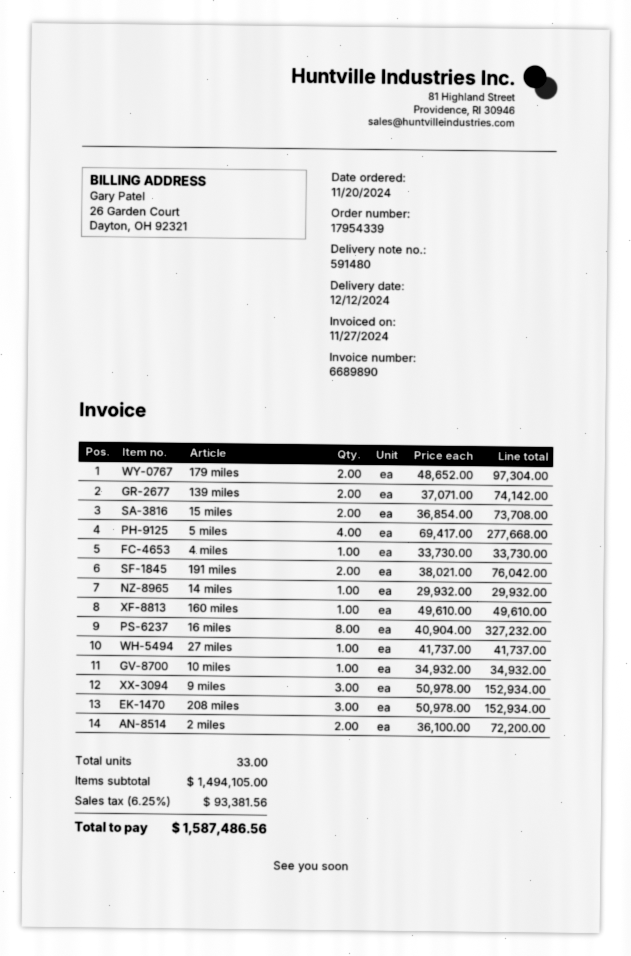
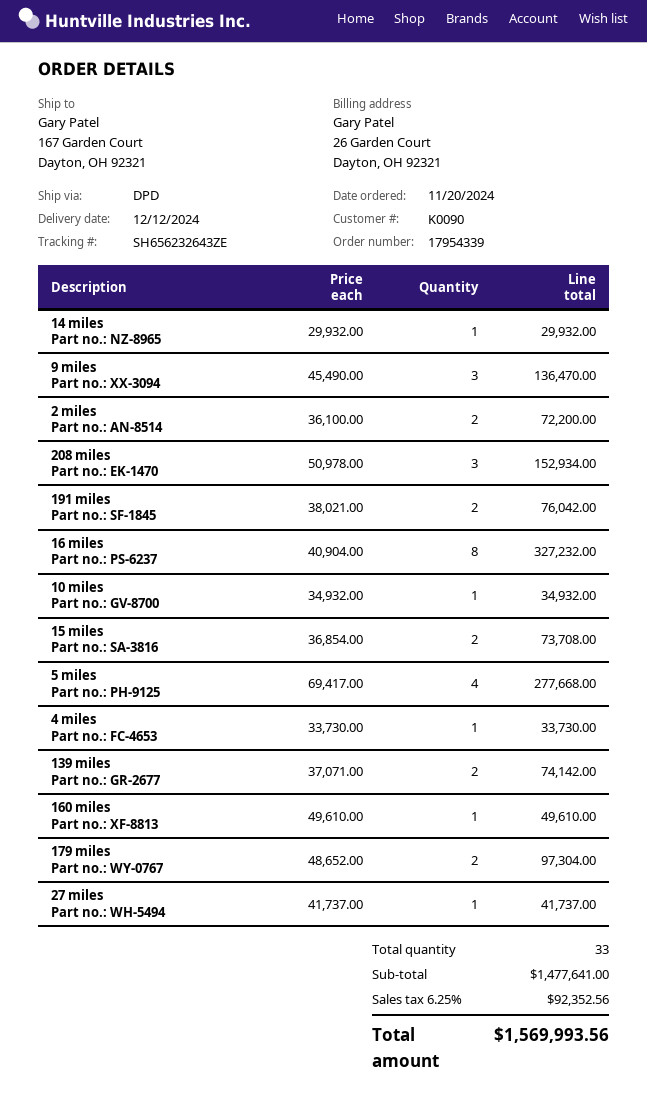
9 miles: 3 x 50978.00 = 152934.00 -> 3 x 45490.00 = 136470.00
subtotal: 1494105.00 -> 1477641.00
tax: 6.25% = 93381.56 -> 6.25% = 92352.56
total: 1587486.56 -> 1569993.56

